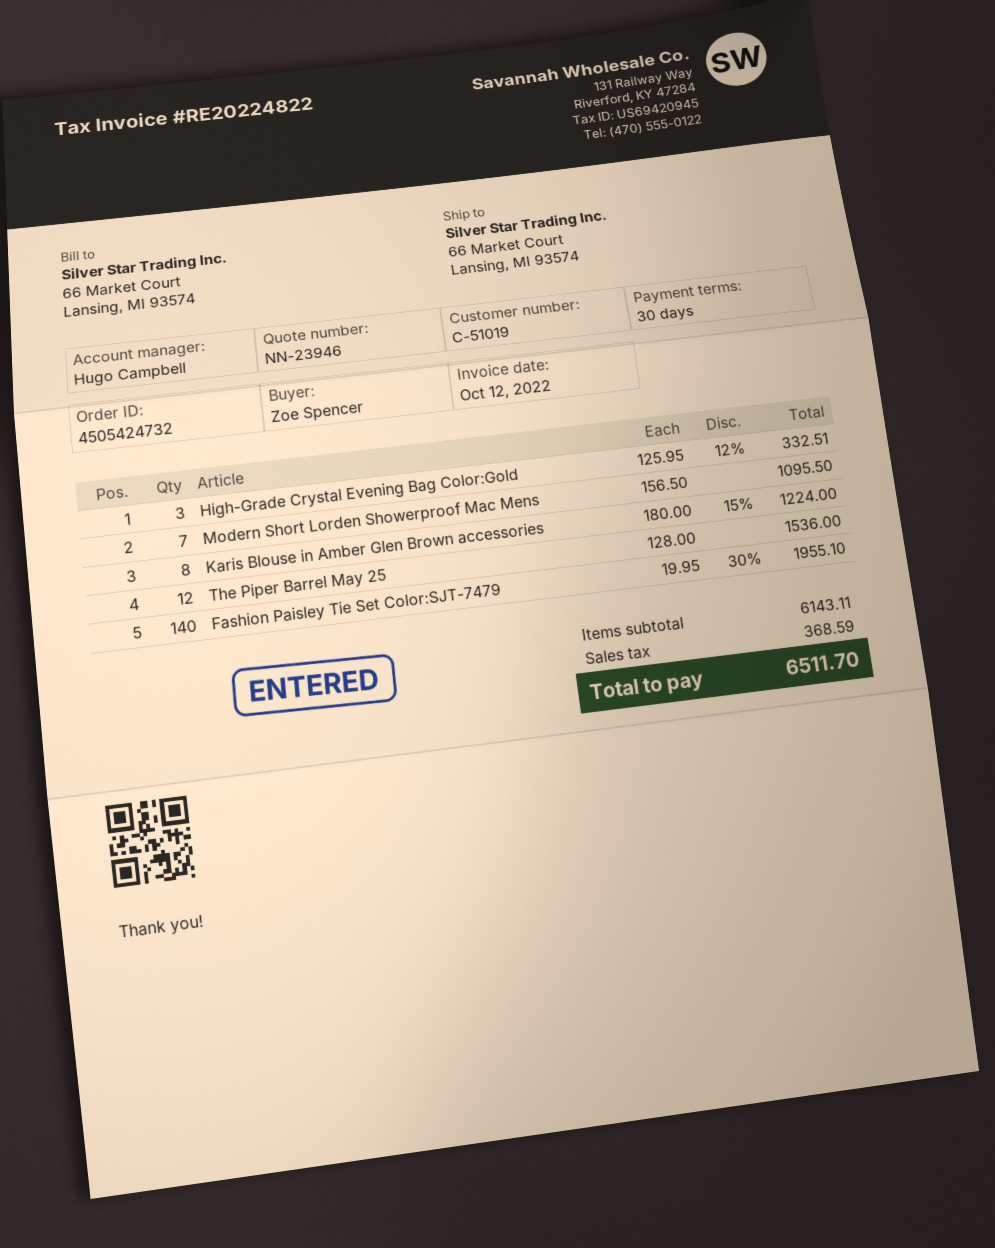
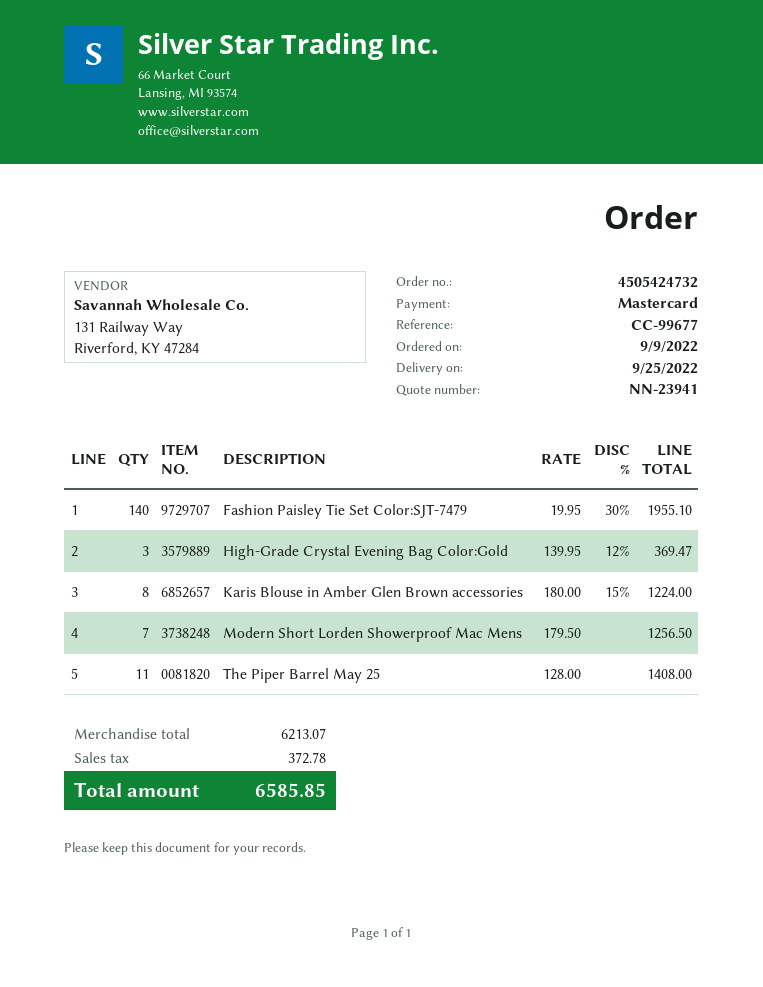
quote number: NN-23946 -> NN-23941
High-Grade Crystal Evening Bag Color:Gold: 3 x 125.95 - 12% = 332.51 -> 3 x 139.95 - 12% = 369.47
Modern Short Lorden Showerproof Mac Mens: 7 x 156.50 = 1095.50 -> 7 x 179.50 = 1256.50
The Piper Barrel May 25: 12 x 128.00 = 1536.00 -> 11 x 128.00 = 1408.00
subtotal: 6143.11 -> 6213.07
tax: 368.59 -> 372.78
total: 6511.70 -> 6585.85

